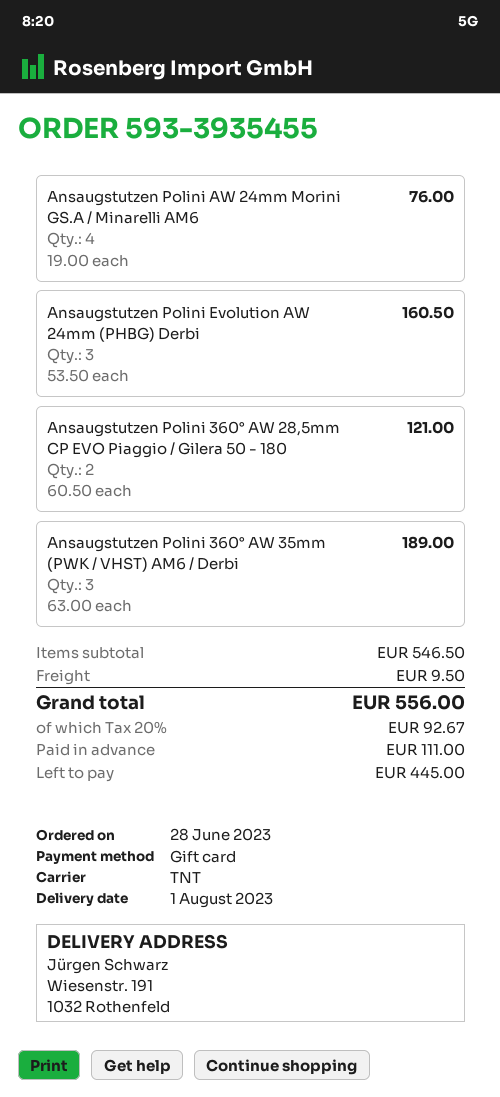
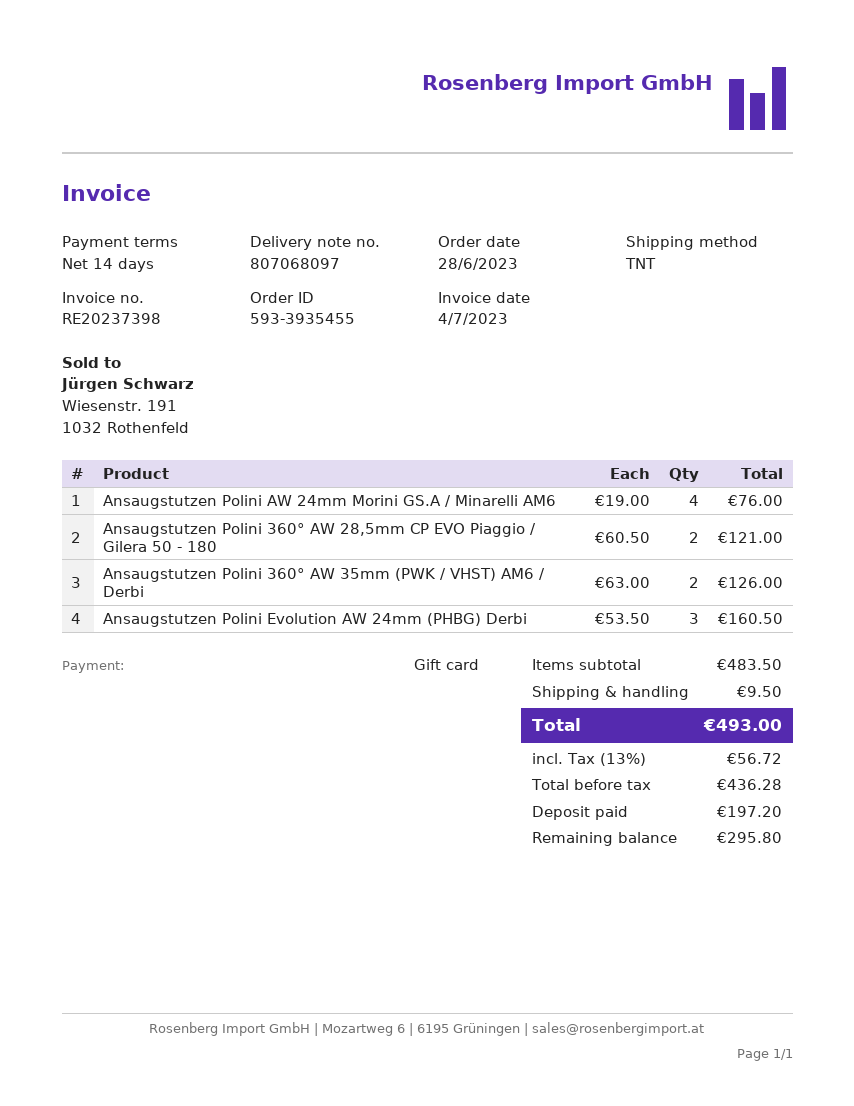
Ansaugstutzen Polini 360° AW 35mm (PWK / VHST) AM6 / Derbi: 3 x 63.00 = 189.00 -> 2 x 63.00 = 126.00
subtotal: 546.50 -> 483.50
tax: 20% = 92.67 -> 13% = 56.72
total: 556.00 -> 493.00
deposit: 111.00 -> 197.20
balance: 445.00 -> 295.80

